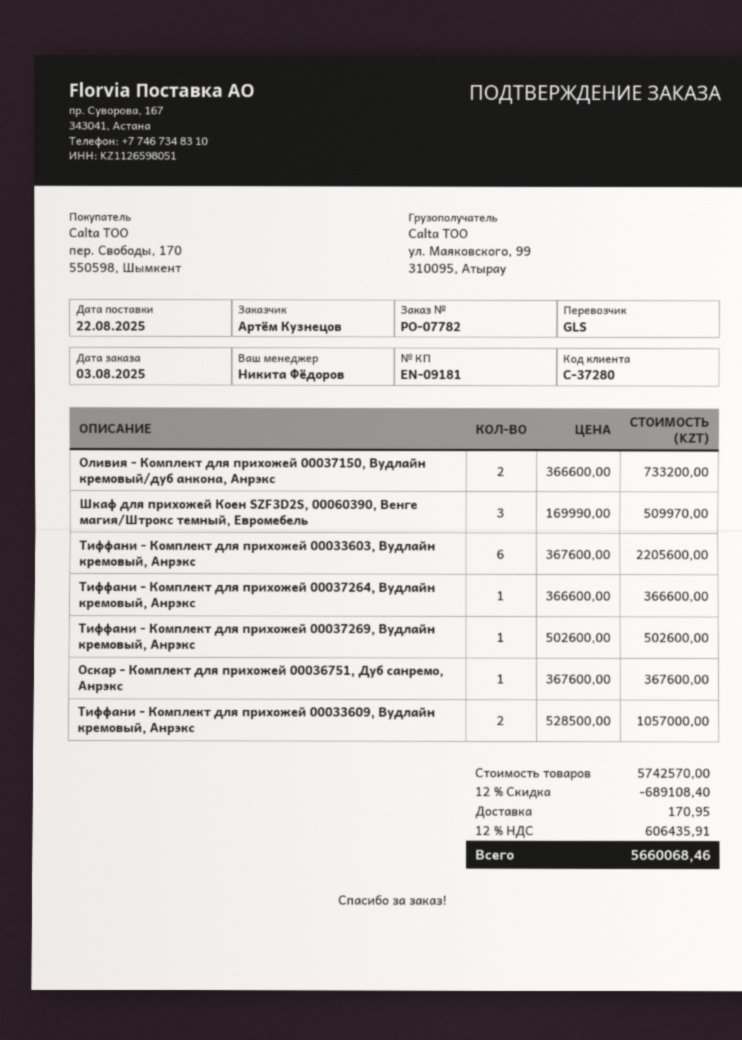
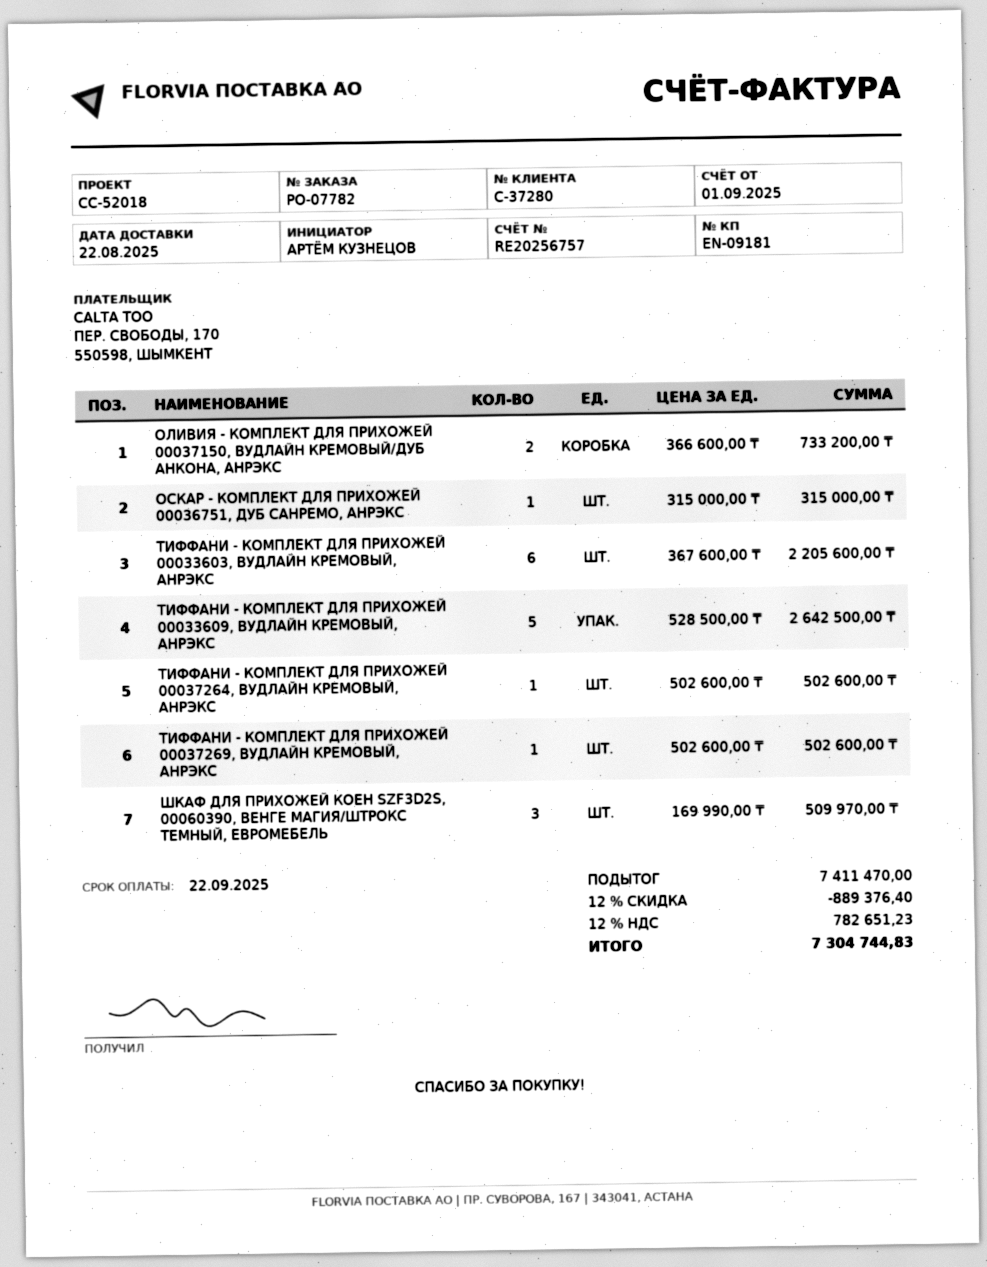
Тиффани - Комплект для прихожей 00037264, Вудлайн кремовый, Анрэкс: 1 x 366600.00 = 366600.00 -> 1 x 502600.00 = 502600.00
Оскар - Комплект для прихожей 00036751, Дуб санремо, Анрэкс: 1 x 367600.00 = 367600.00 -> 1 x 315000.00 = 315000.00
Тиффани - Комплект для прихожей 00033609, Вудлайн кремовый, Анрэкс: 2 x 528500.00 = 1057000.00 -> 5 x 528500.00 = 2642500.00
subtotal: 5742570.00 -> 7411470.00
discount: 12% = 689108.40 -> 12% = 889376.40
shipping: 170.95 -> none
tax: 12% = 606435.91 -> 12% = 782651.23
total: 5660068.46 -> 7304744.83

